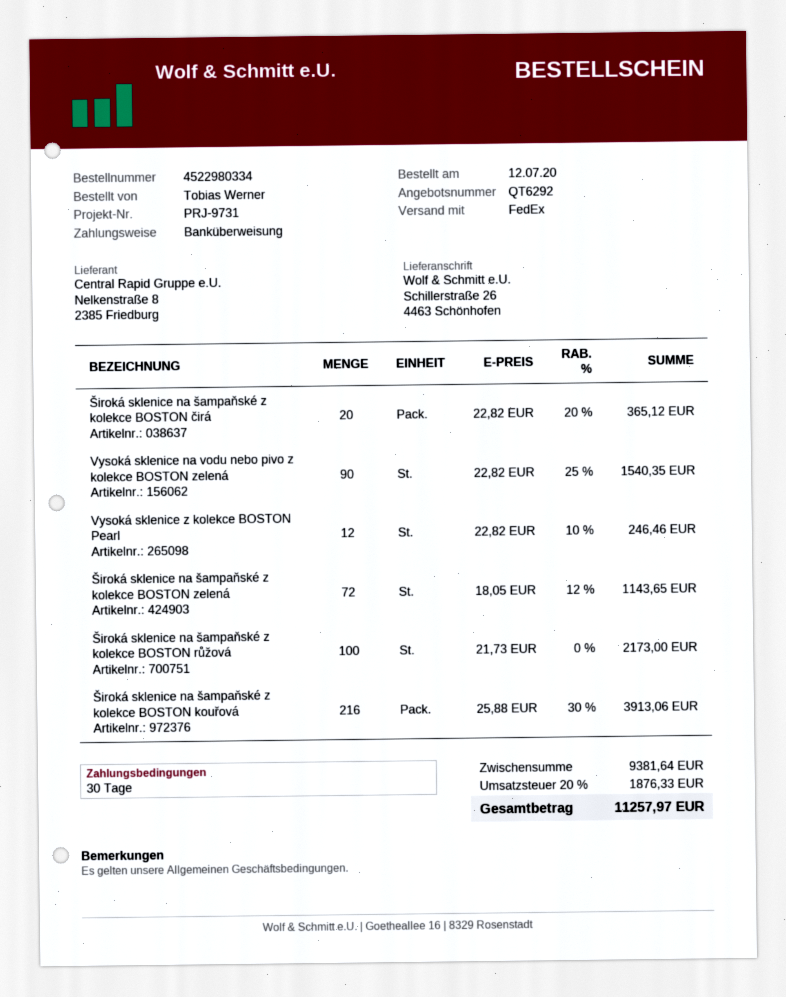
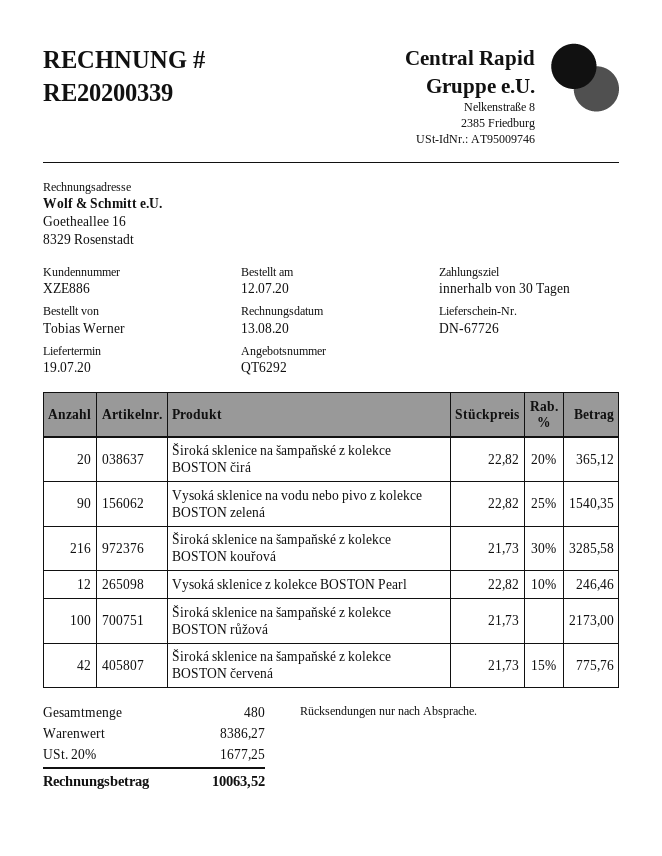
Široká sklenice na šampaňské z kolekce BOSTON zelená: 72 x 18.05 - 12% = 1143.65 -> none
Široká sklenice na šampaňské z kolekce BOSTON kouřová: 216 x 25.88 - 30% = 3913.06 -> 216 x 21.73 - 30% = 3285.58
Široká sklenice na šampaňské z kolekce BOSTON červená: none -> 42 x 21.73 - 15% = 775.76
subtotal: 9381.64 -> 8386.27
tax: 20% = 1876.33 -> 20% = 1677.25
total: 11257.97 -> 10063.52

